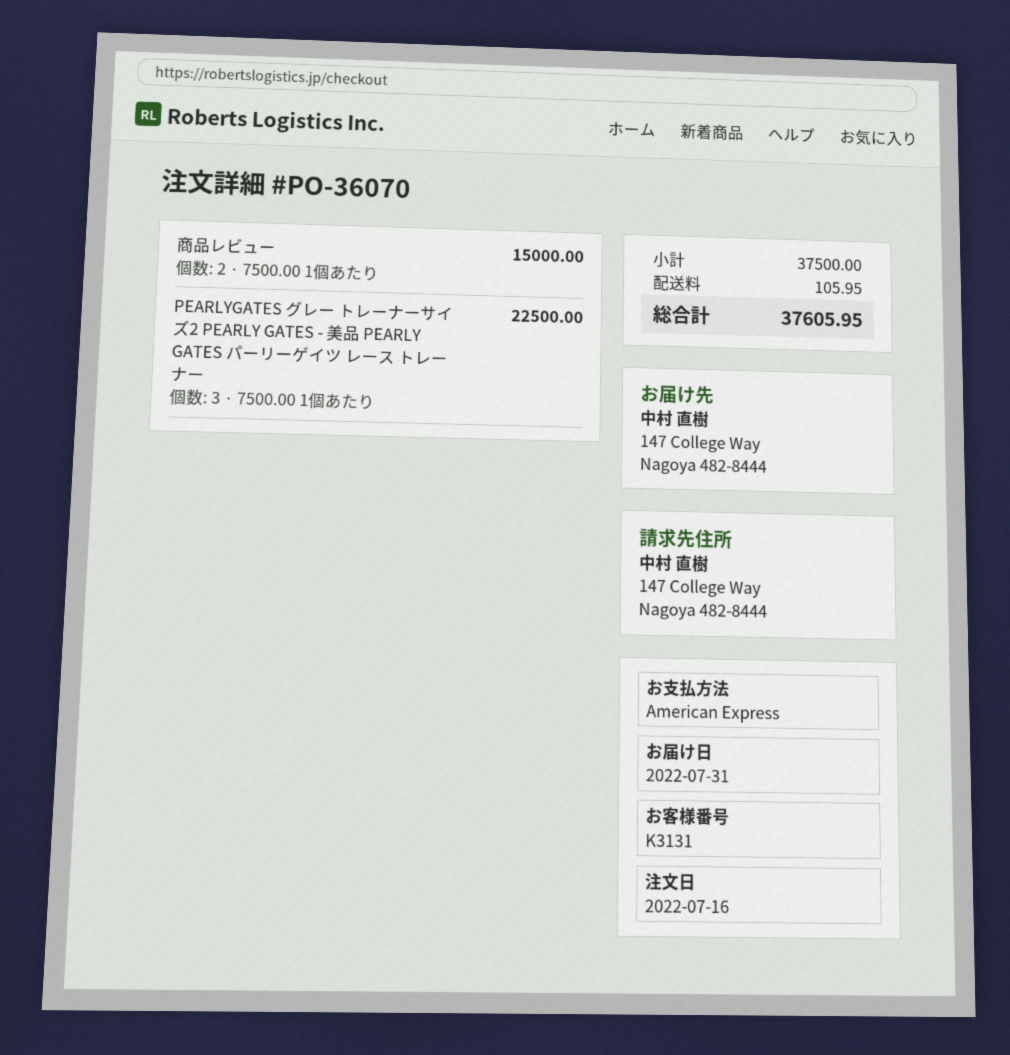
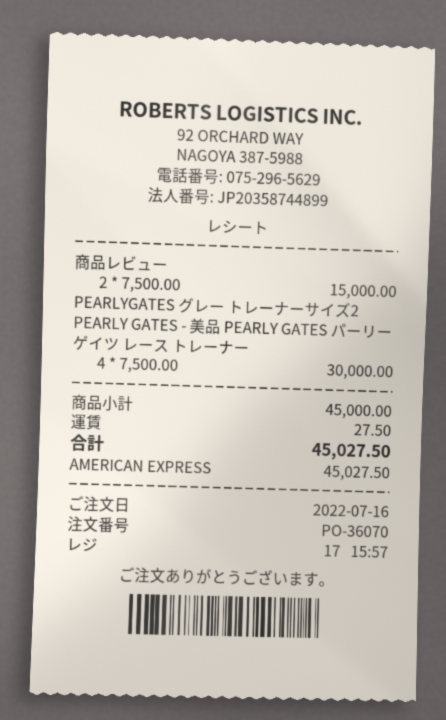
PEARLYGATES グレー トレーナーサイズ2 PEARLY GATES - 美品 PEARLY GATES パーリーゲイツ レース トレーナー: 3 x 7500.00 = 22500.00 -> 4 x 7500.00 = 30000.00
subtotal: 37500.00 -> 45000.00
shipping: 105.95 -> 27.50
total: 37605.95 -> 45027.50

